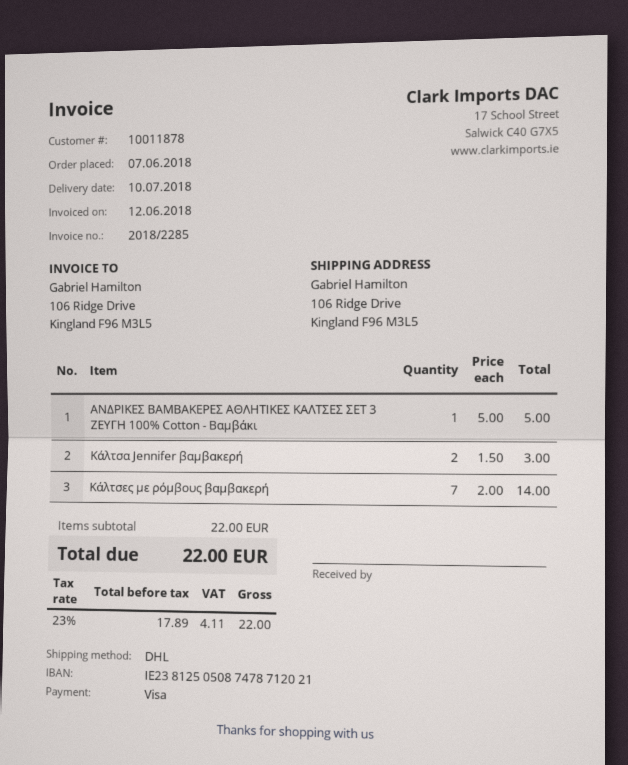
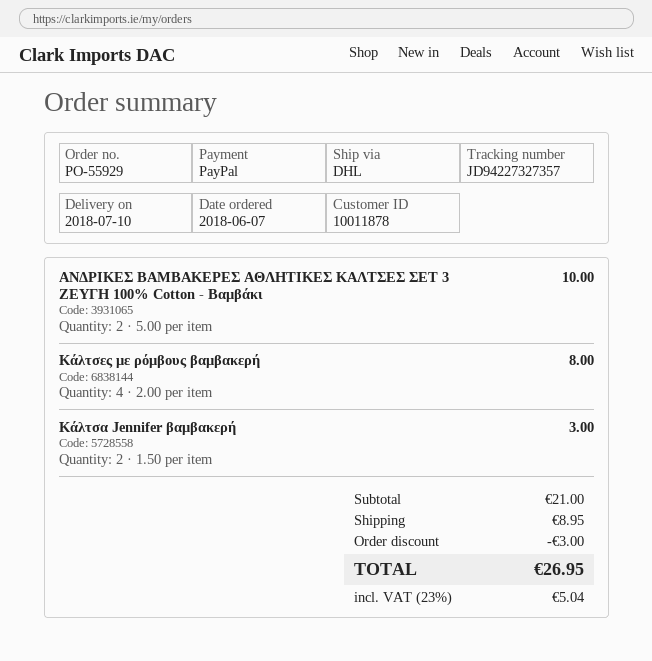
payment method: Visa -> PayPal
ΑΝΔΡΙΚΕΣ ΒΑΜΒΑΚΕΡΕΣ ΑΘΛΗΤΙΚΕΣ ΚΑΛΤΣΕΣ ΣΕΤ 3 ΖΕΥΓΗ 100% Cotton - Βαμβάκι: 1 x 5.00 = 5.00 -> 2 x 5.00 = 10.00
Κάλτσες με ρόμβους βαμβακερή: 7 x 2.00 = 14.00 -> 4 x 2.00 = 8.00
subtotal: 22.00 -> 21.00
discount: none -> 3.00
shipping: none -> 8.95
tax: 23% = 4.11 -> 23% = 5.04
total: 22.00 -> 26.95

